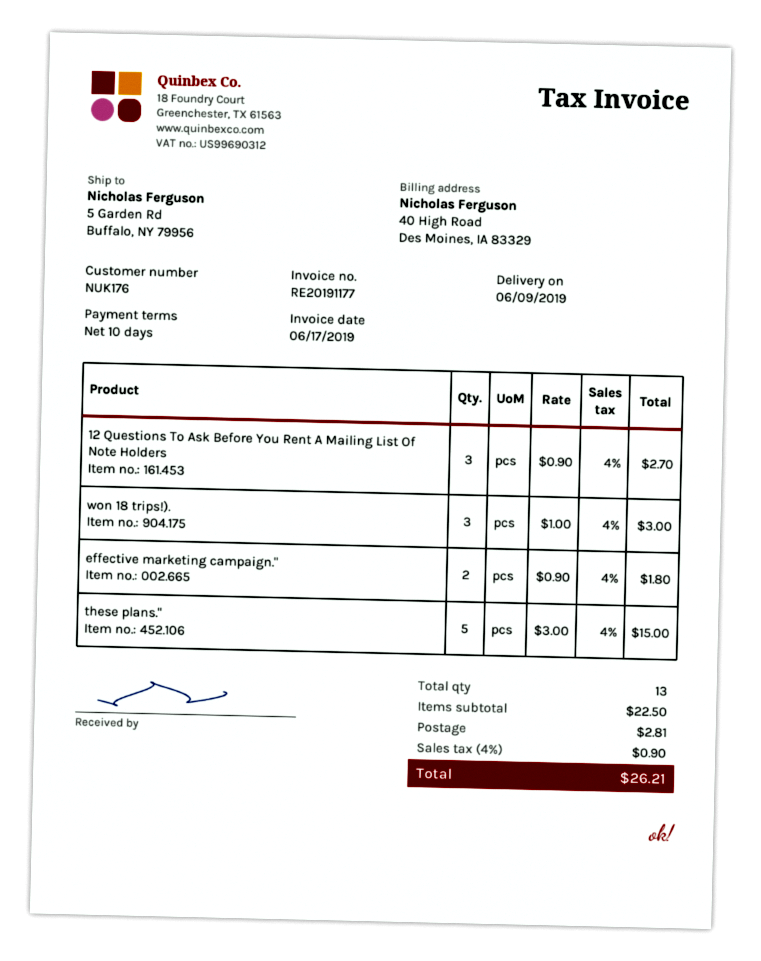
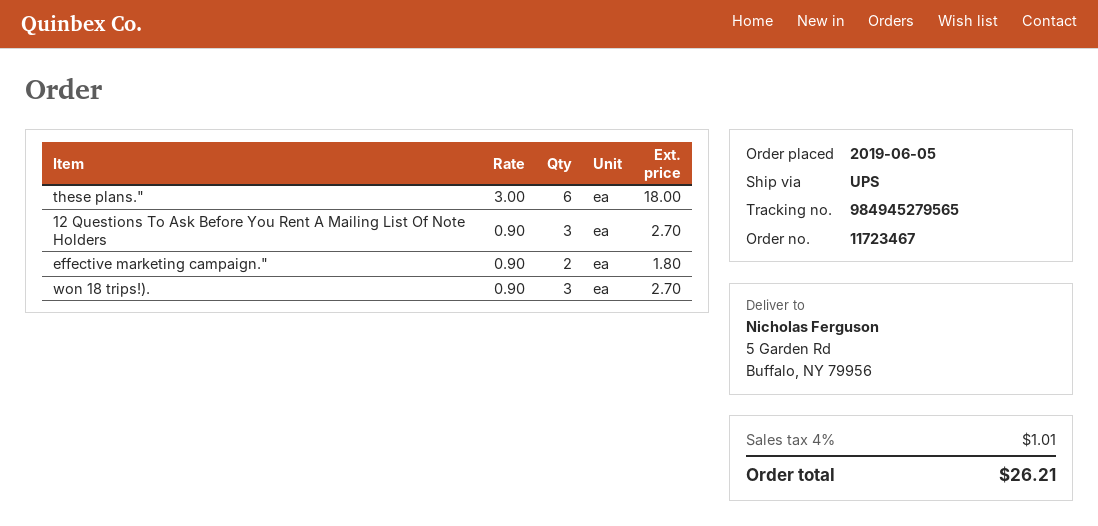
won 18 trips!).: 3 x 1.00 = 3.00 -> 3 x 0.90 = 2.70
these plans.": 5 x 3.00 = 15.00 -> 6 x 3.00 = 18.00
shipping: 2.81 -> none
tax: 4% = 0.90 -> 4% = 1.01

